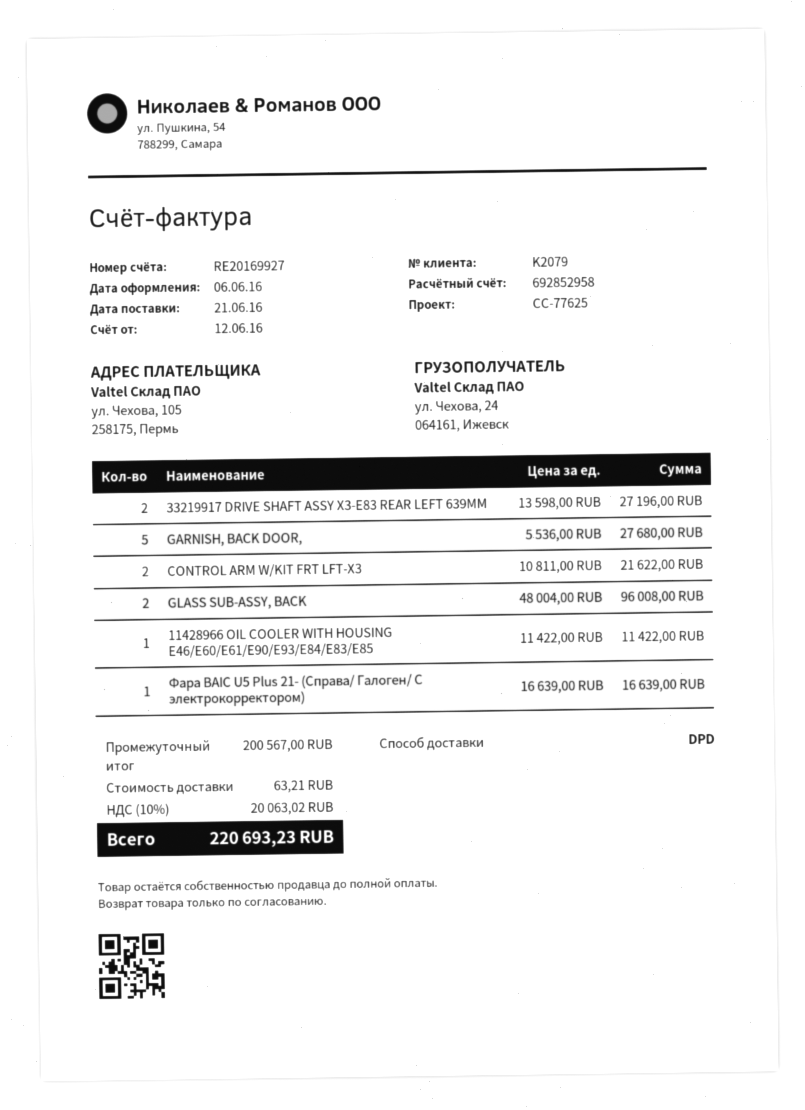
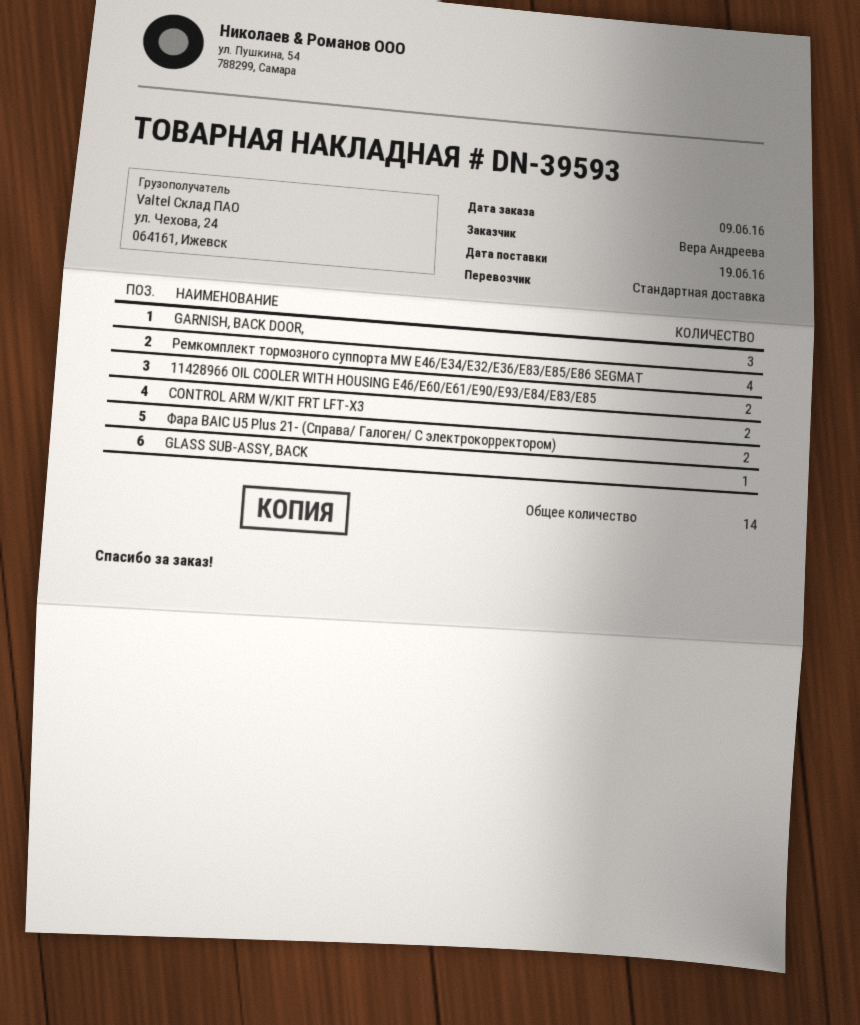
order date: 2016-06-06 -> 2016-06-09
delivery date: 2016-06-21 -> 2016-06-19
shipping method: DPD -> standard
33219917 DRIVE SHAFT ASSY X3-E83 REAR LEFT 639MM: 2 -> none
GARNISH, BACK DOOR,: 5 -> 3
GLASS SUB-ASSY, BACK: 2 -> 1
11428966 OIL COOLER WITH HOUSING E46/E60/E61/E90/E93/E84/E83/E85: 1 -> 2
Фара BAIC U5 Plus 21- (Справа/ Галоген/ С электрокорректором): 1 -> 2
Ремкомплект тормозного суппорта MW E46/E34/E32/E36/E83/E85/E86 SEGMAT: none -> 4

